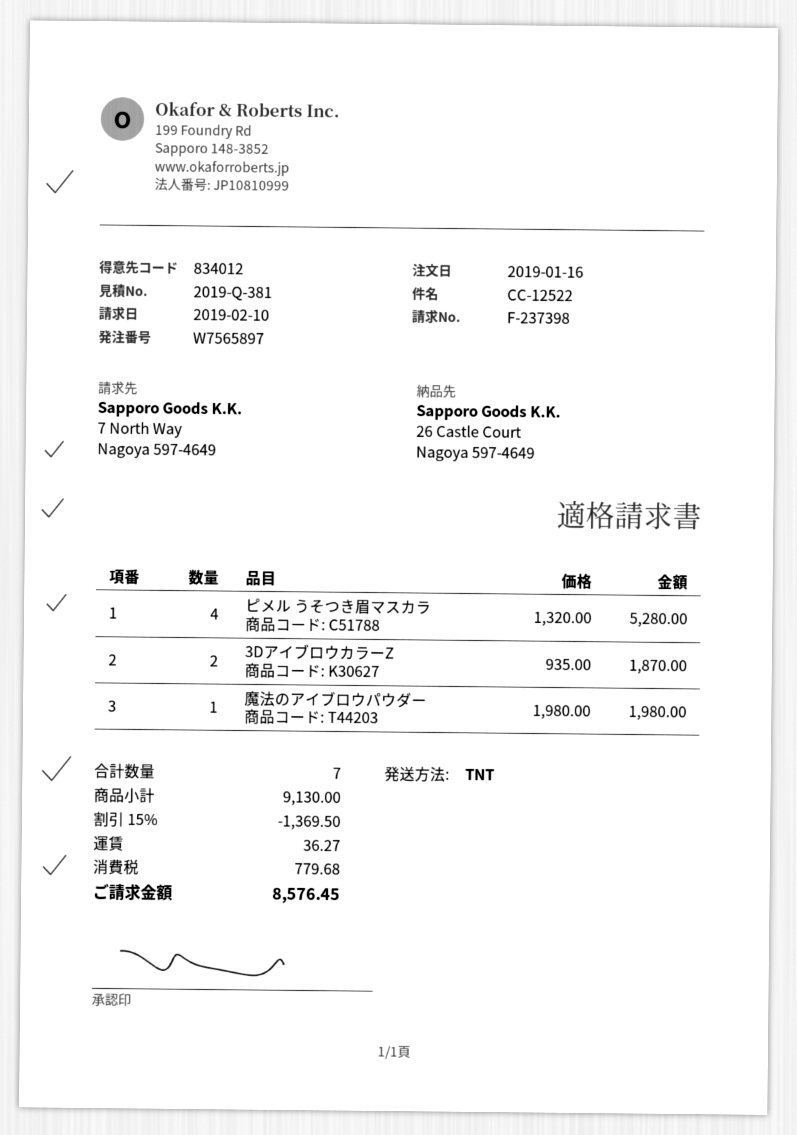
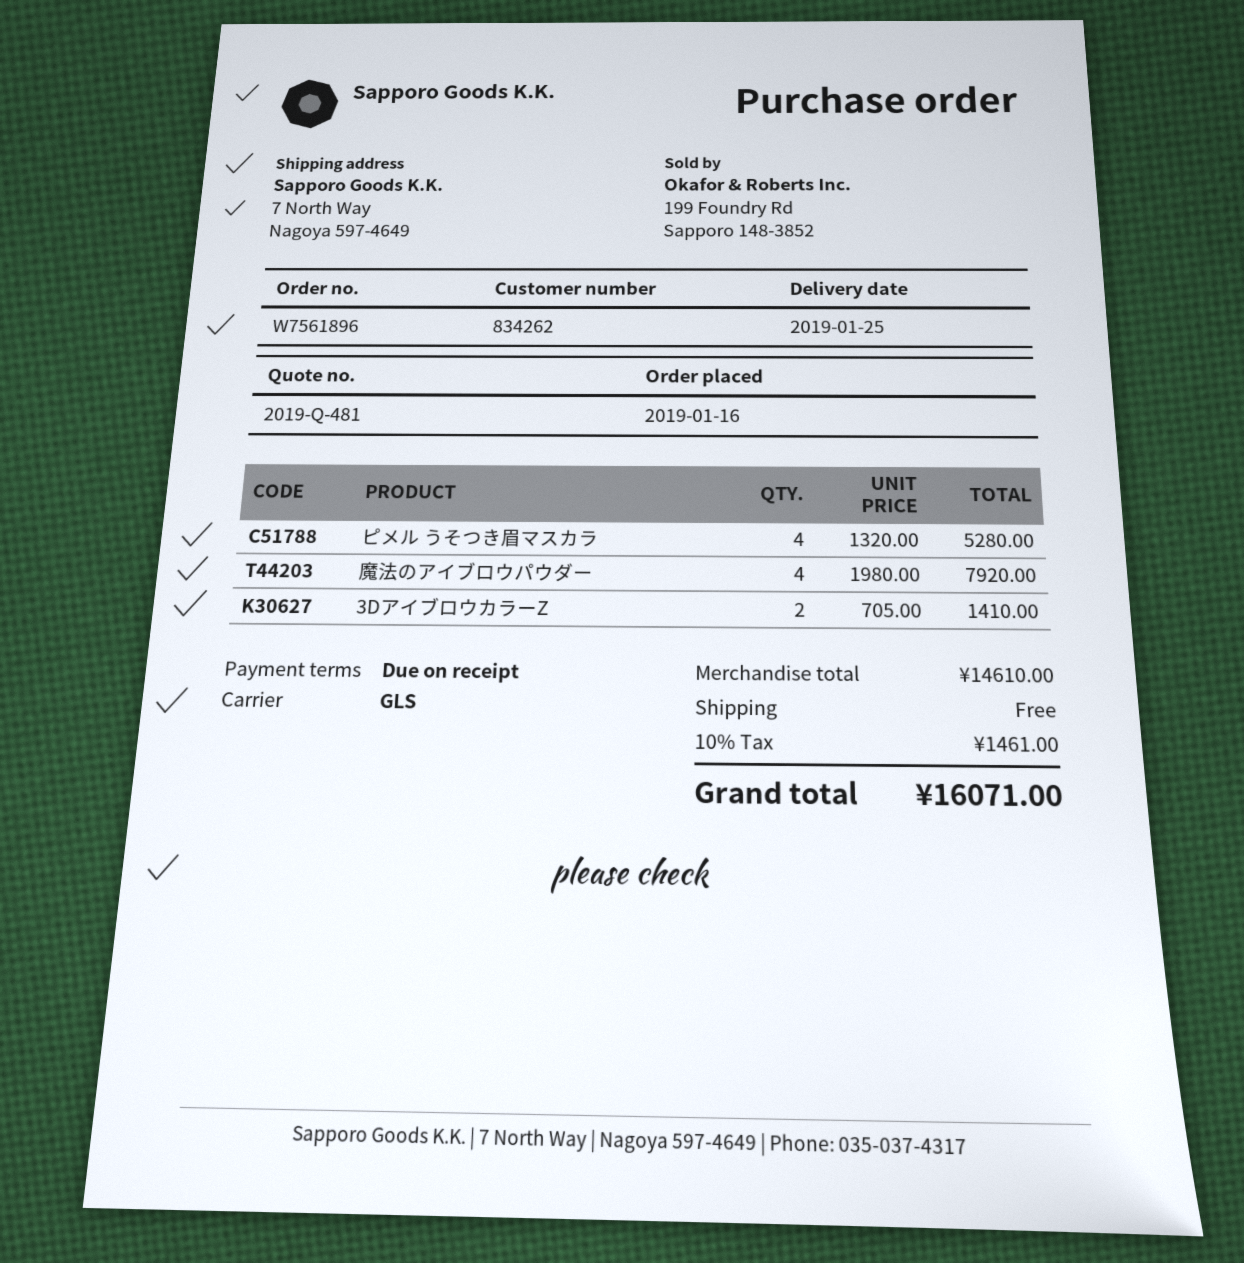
quote number: 2019-Q-381 -> 2019-Q-481
order number: W7565897 -> W7561896
customer number: 834012 -> 834262
shipping method: TNT -> GLS
ship to: 26 Castle Court, Nagoya 597-4649 -> 7 North Way, Nagoya 597-4649
3DアイブロウカラーZ: 2 x 935.00 = 1870.00 -> 2 x 705.00 = 1410.00
魔法のアイブロウパウダー: 1 x 1980.00 = 1980.00 -> 4 x 1980.00 = 7920.00
subtotal: 9130.00 -> 14610.00
discount: 15% = 1369.50 -> none
shipping: 36.27 -> 0.00
tax: 779.68 -> 1461.00
total: 8576.45 -> 16071.00

